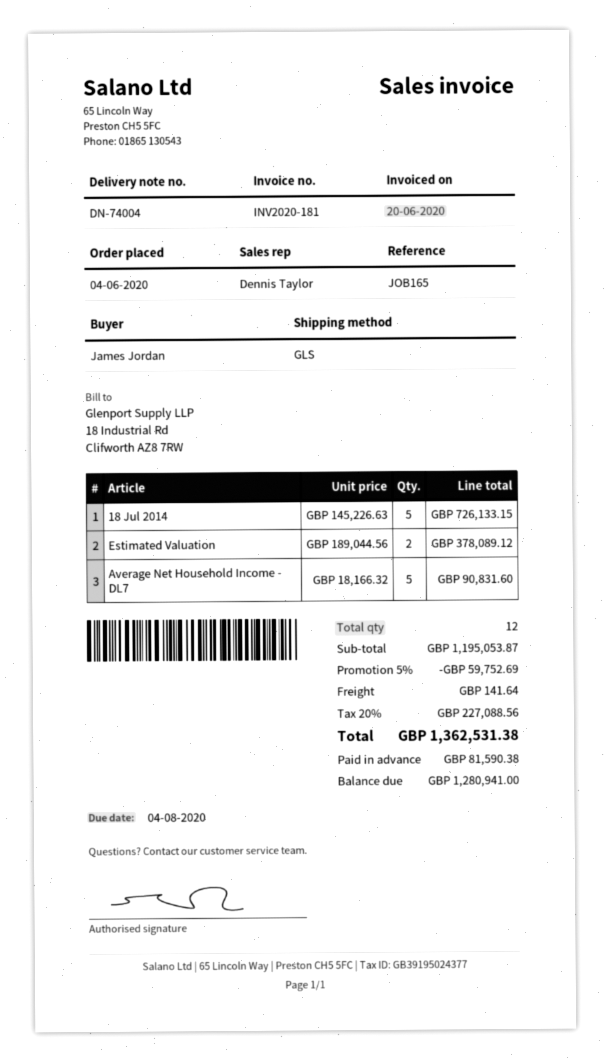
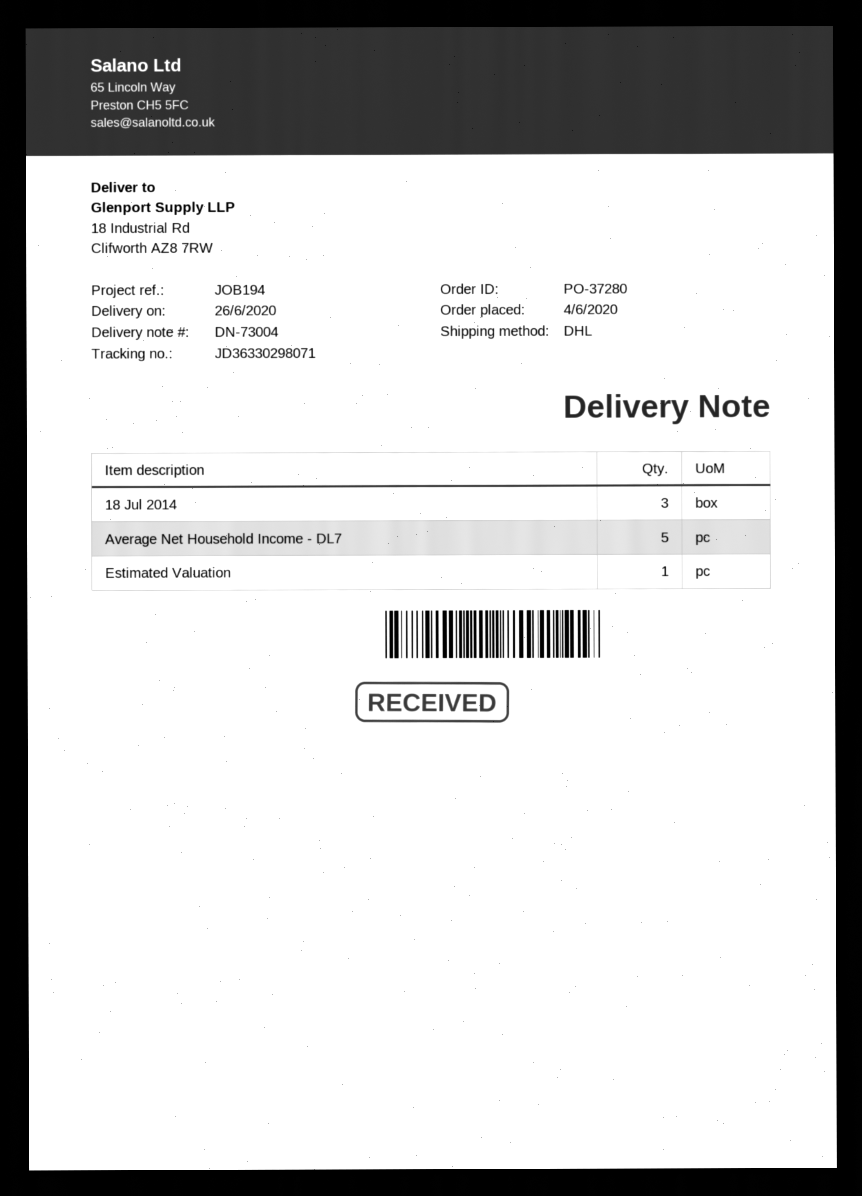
delivery note number: DN-74004 -> DN-73004
reference: JOB165 -> JOB194
shipping method: GLS -> DHL
18 Jul 2014: 5 -> 3
Estimated Valuation: 2 -> 1

